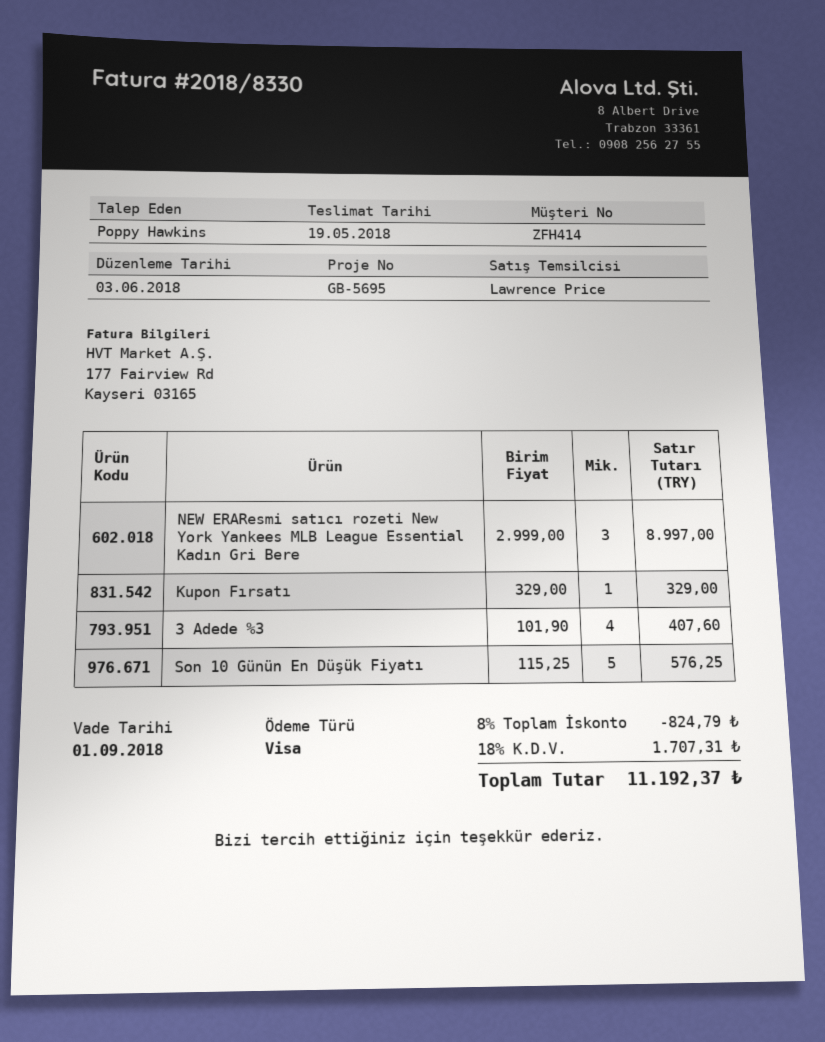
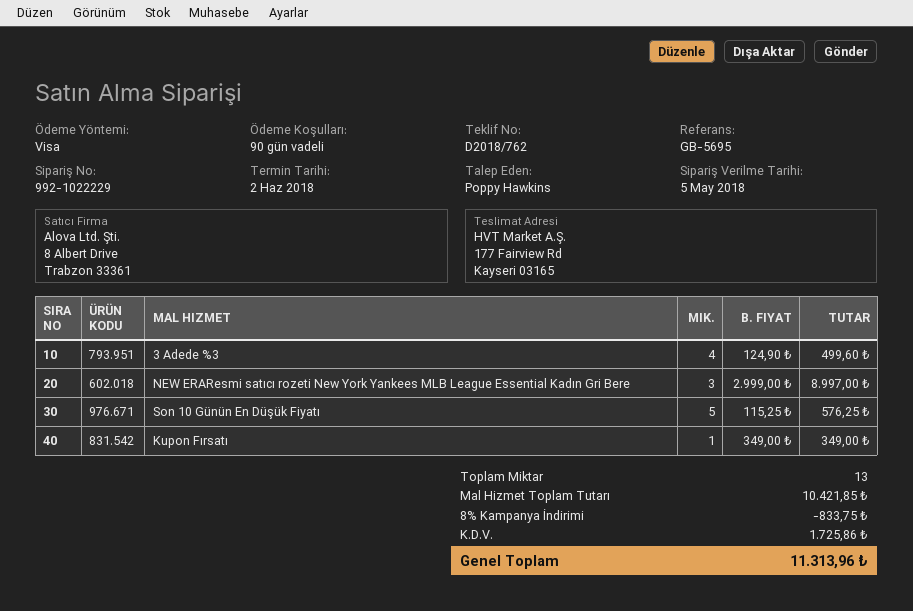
delivery date: 2018-05-19 -> 2018-06-02
Kupon Fırsatı: 1 x 329.00 = 329.00 -> 1 x 349.00 = 349.00
3 Adede %3: 4 x 101.90 = 407.60 -> 4 x 124.90 = 499.60
discount: 8% = 824.79 -> 8% = 833.75
tax: 1707.31 -> 1725.86
total: 11192.37 -> 11313.96

